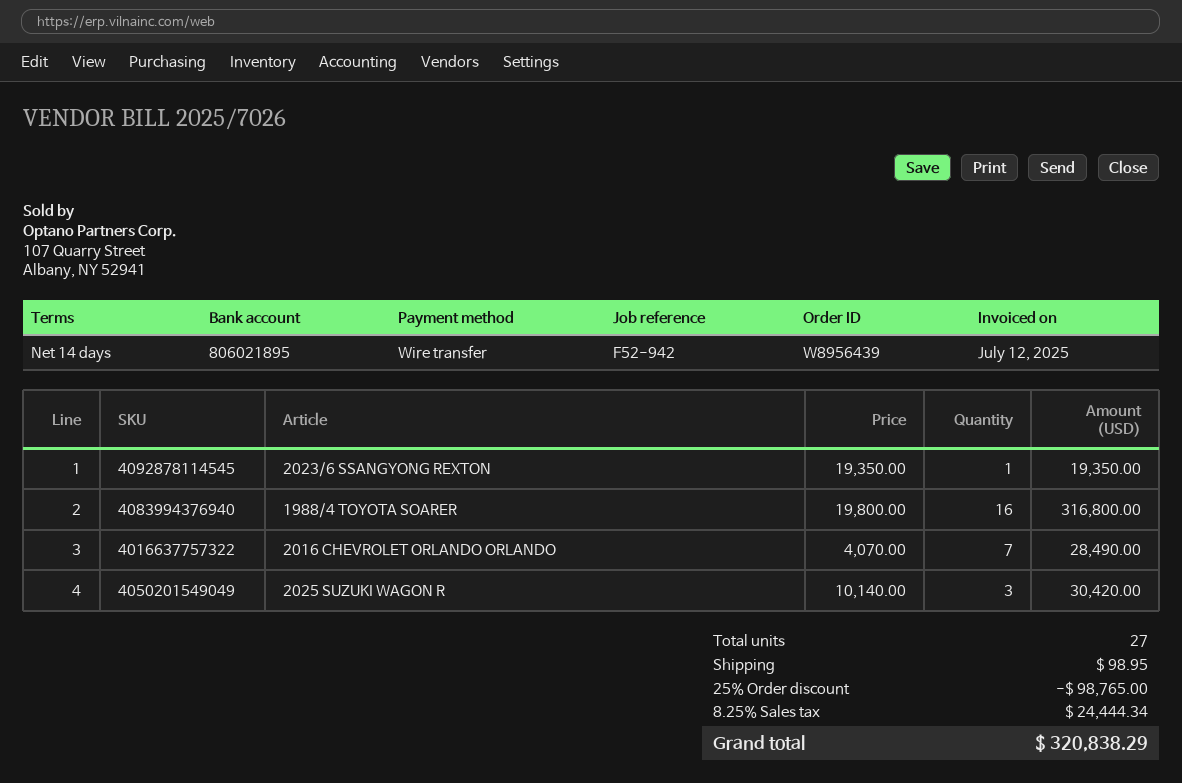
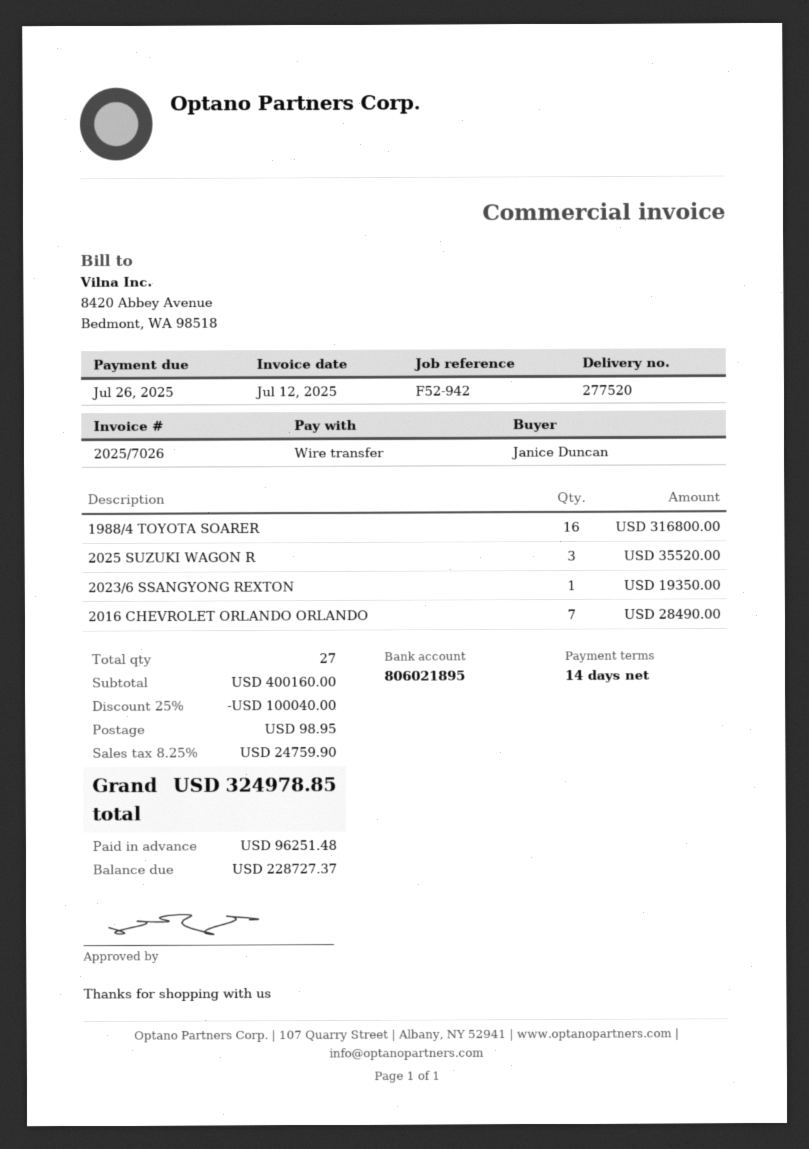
2025 SUZUKI WAGON R: 3 for 30420.00 -> 3 for 35520.00
discount: 25% = 98765.00 -> 25% = 100040.00
tax: 8.25% = 24444.34 -> 8.25% = 24759.90
total: 320838.29 -> 324978.85

